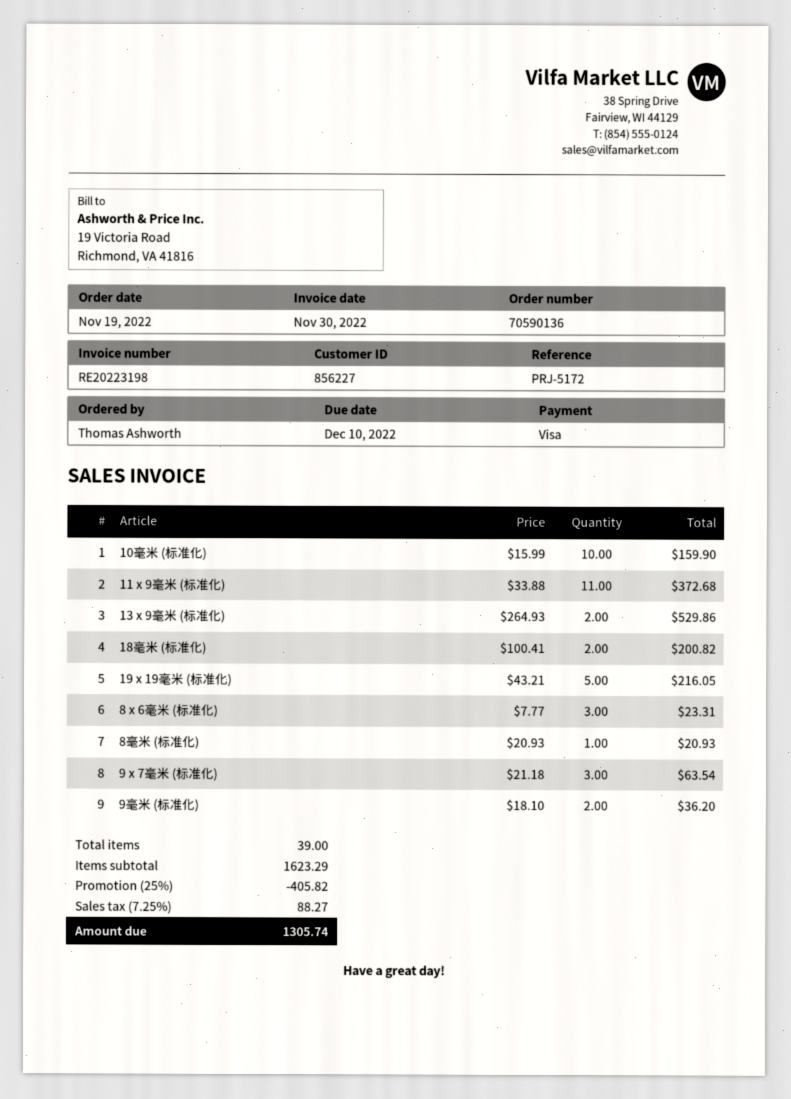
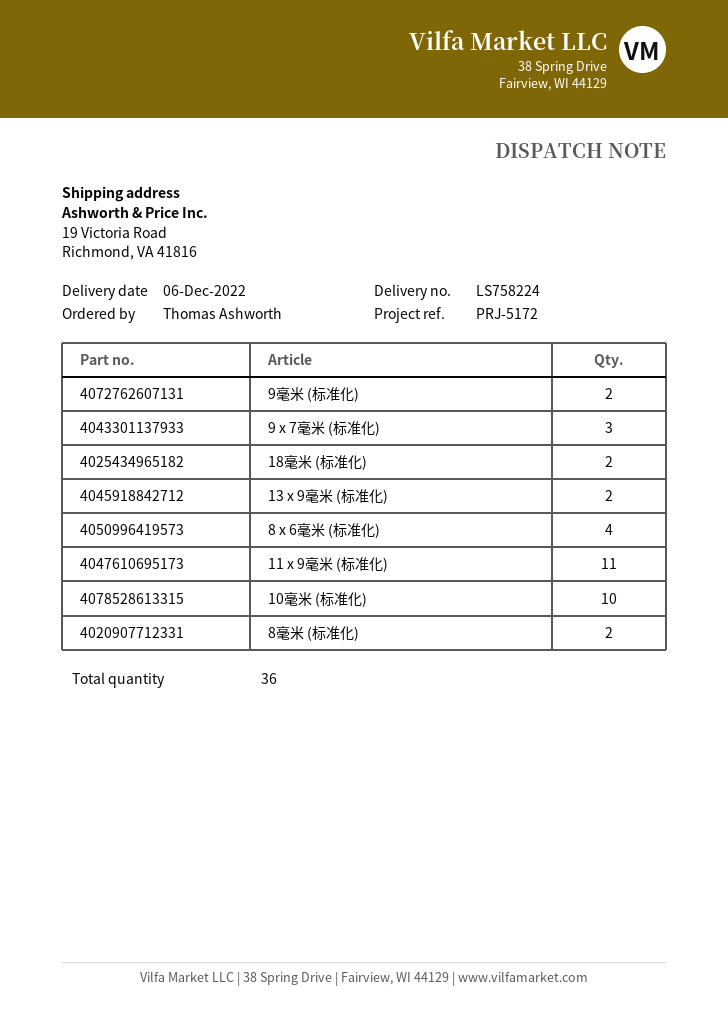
19 x 19毫米 (标准化): 5 -> none
8 x 6毫米 (标准化): 3 -> 4
8毫米 (标准化): 1 -> 2
total quantity: 39 -> 36

